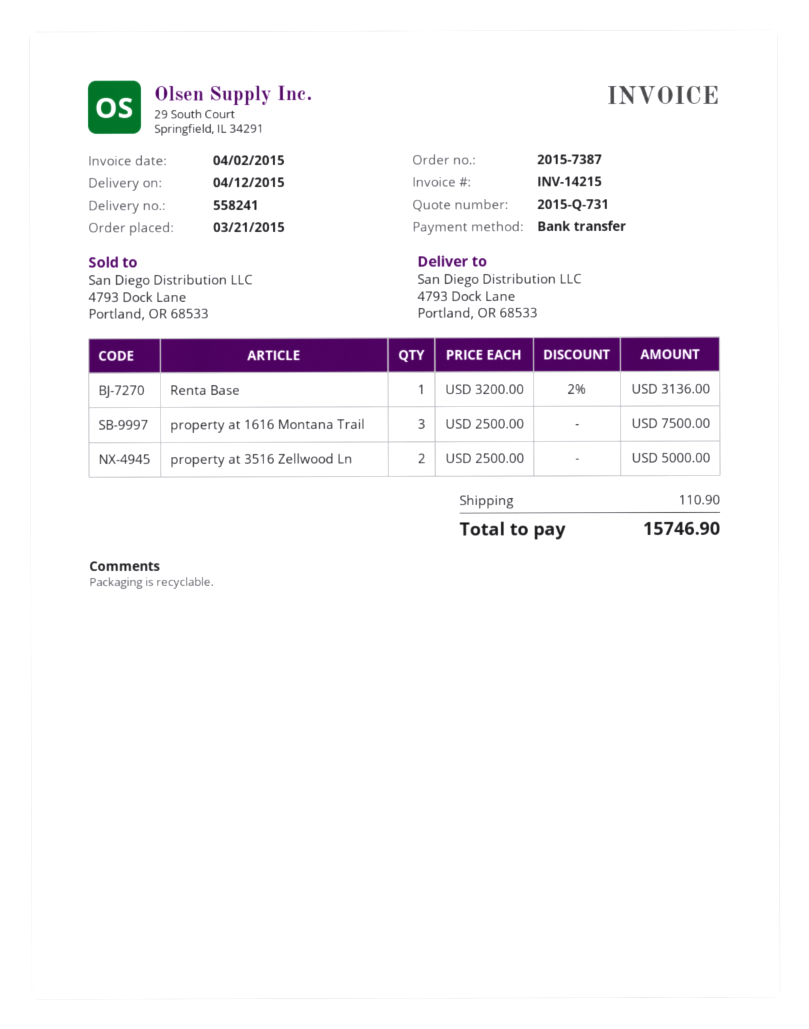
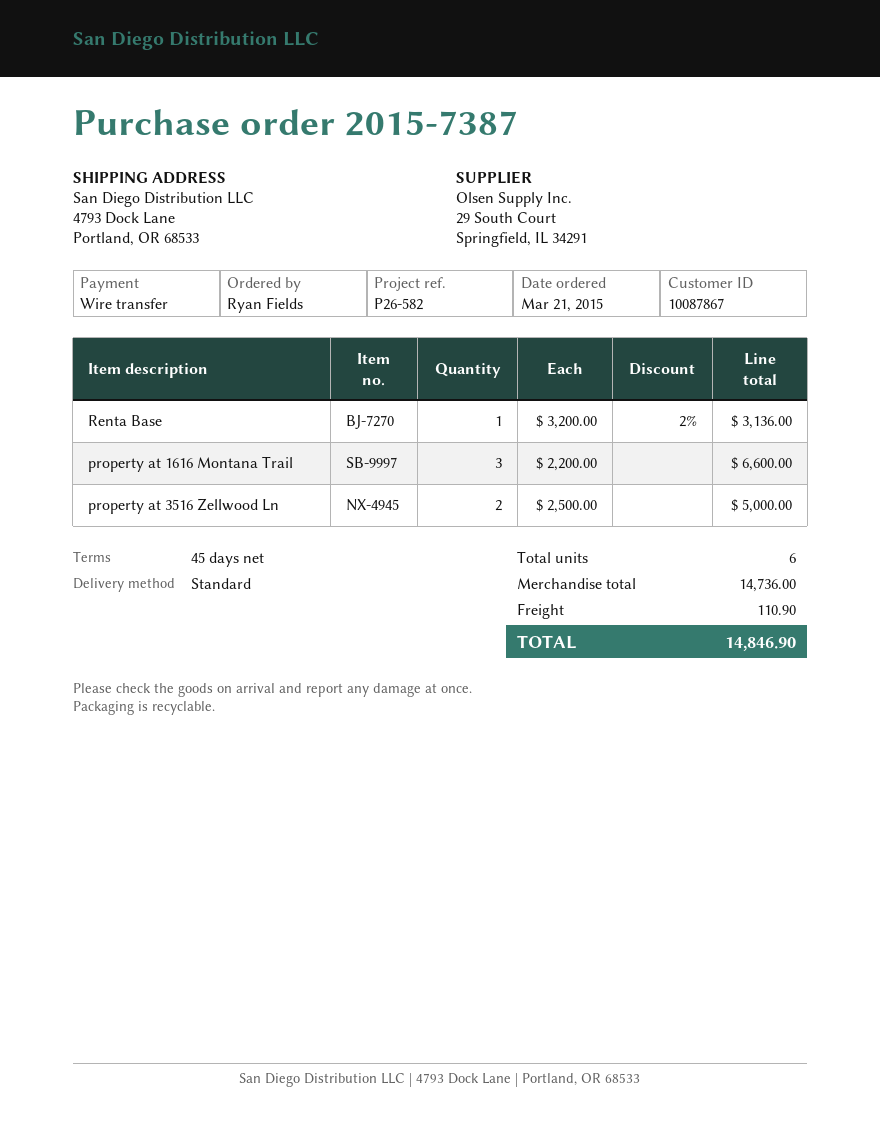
property at 1616 Montana Trail: 3 x 2500.00 = 7500.00 -> 3 x 2200.00 = 6600.00
total: 15746.90 -> 14846.90

